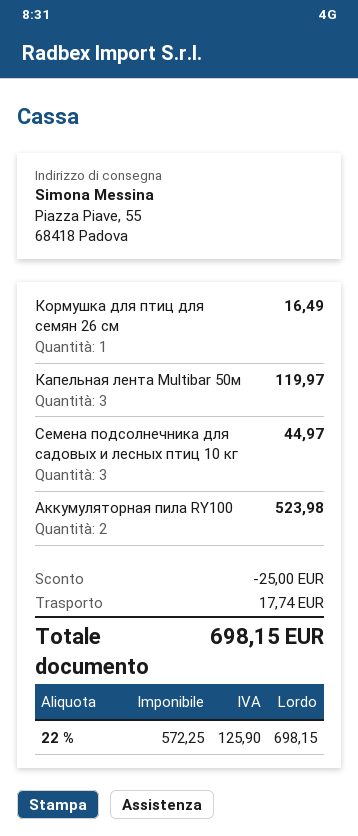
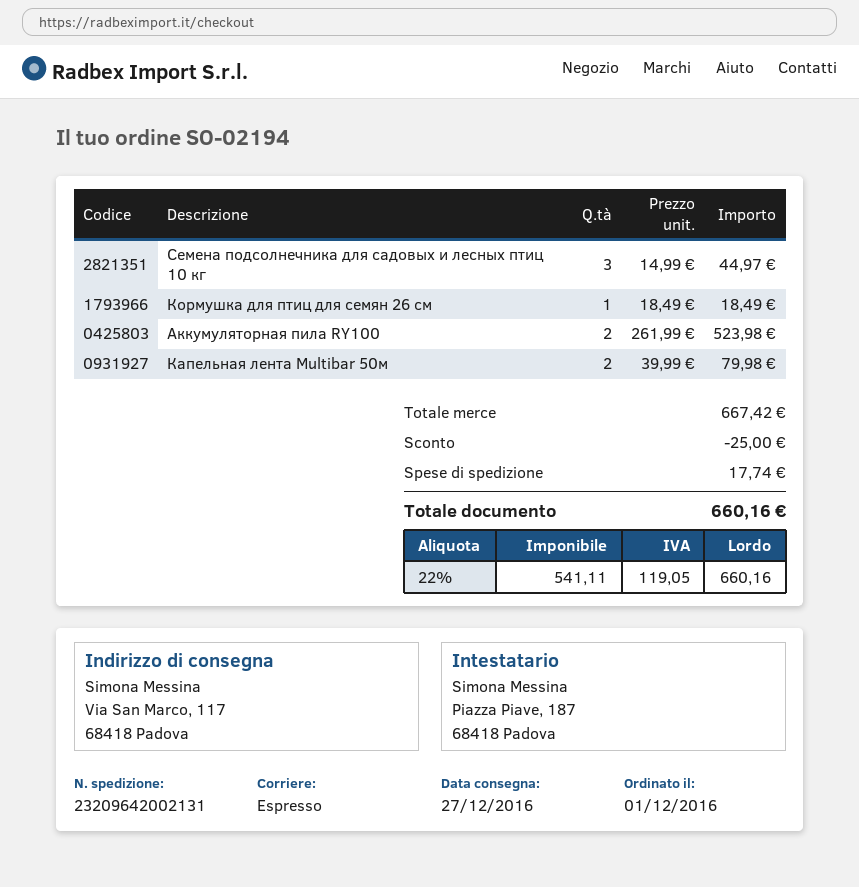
ship to: Piazza Piave, 55, 68418 Padova -> Via San Marco, 117, 68418 Padova
Кормушка для птиц для семян 26 см: 1 for 16.49 -> 1 for 18.49
Капельная лента Multibar 50м: 3 for 119.97 -> 2 for 79.98
net: 572.25 -> 541.11
tax: 22% = 125.90 -> 22% = 119.05
total: 698.15 -> 660.16

